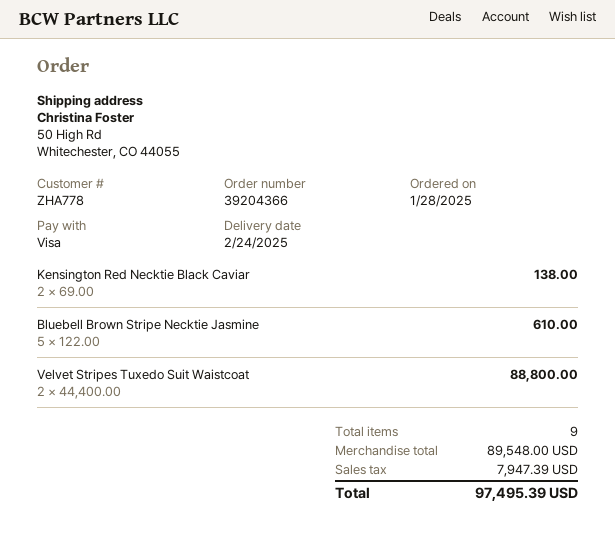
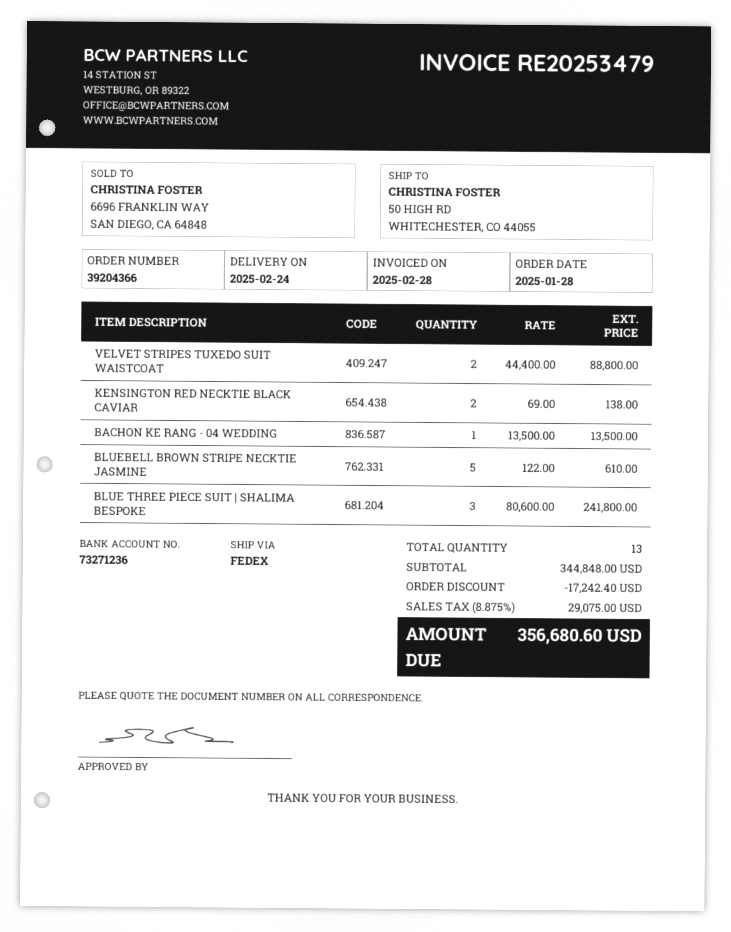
BACHON KE RANG - 04 WEDDING: none -> 1 x 13500.00 = 13500.00
BLUE THREE PIECE SUIT | SHALIMA BESPOKE: none -> 3 x 80600.00 = 241800.00
total quantity: 9 -> 13
subtotal: 89548.00 -> 344848.00
discount: none -> 17242.40
tax: 7947.39 -> 29075.00
total: 97495.39 -> 356680.60

